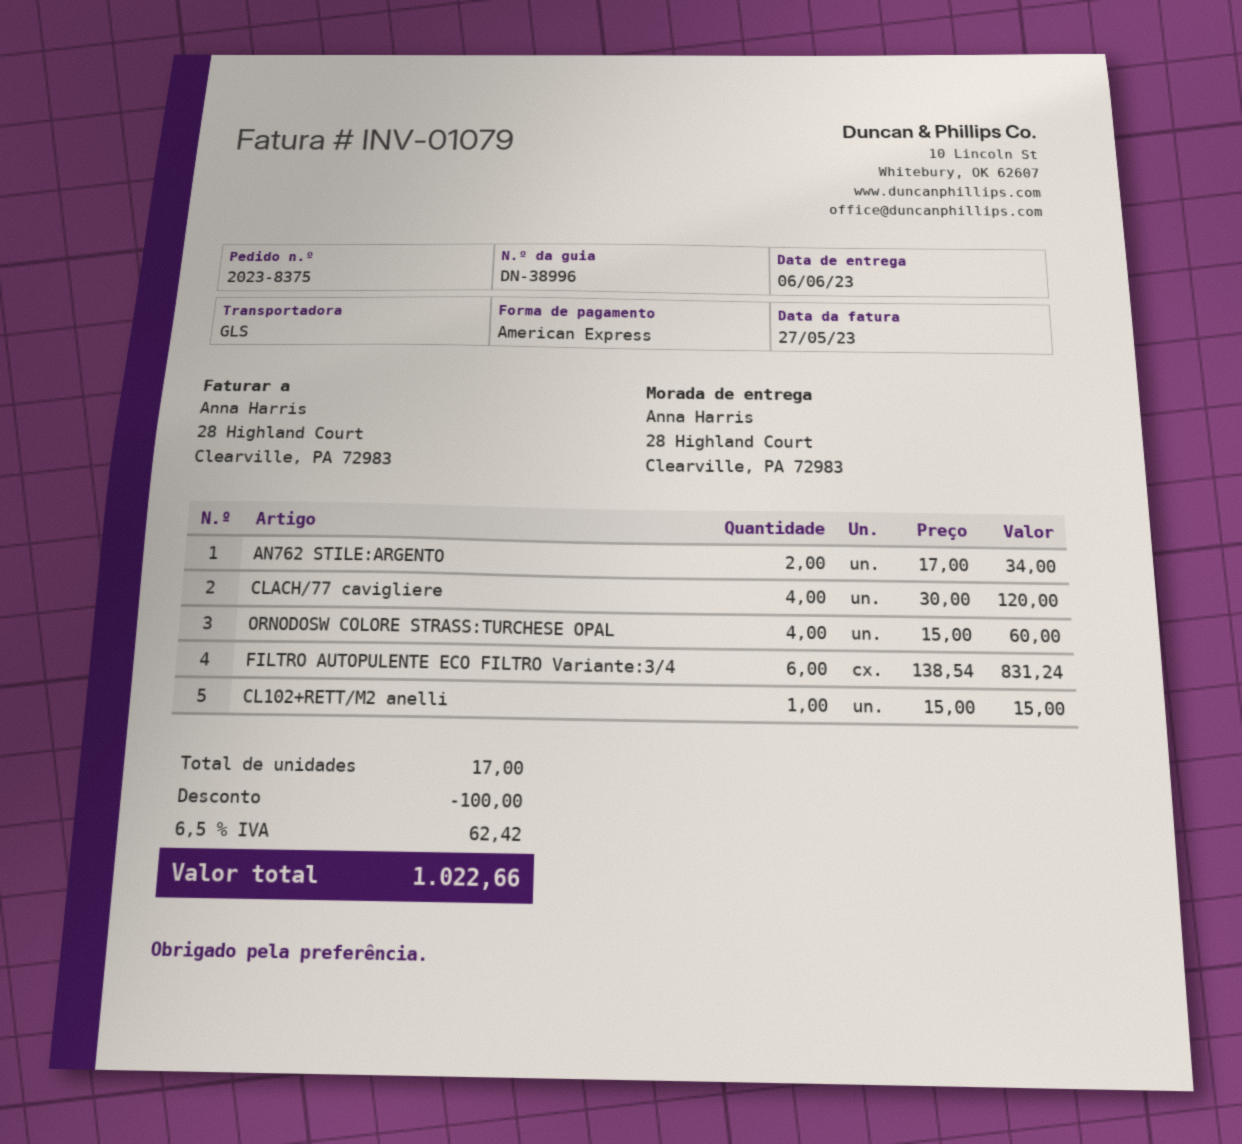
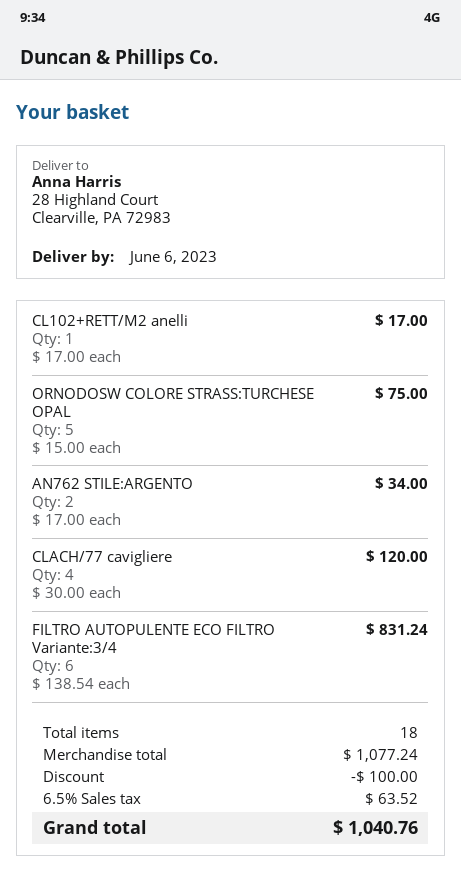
ORNODOSW COLORE STRASS:TURCHESE OPAL: 4 x 15.00 = 60.00 -> 5 x 15.00 = 75.00
CL102+RETT/M2 anelli: 1 x 15.00 = 15.00 -> 1 x 17.00 = 17.00
total quantity: 17 -> 18
tax: 6.5% = 62.42 -> 6.5% = 63.52
total: 1022.66 -> 1040.76

